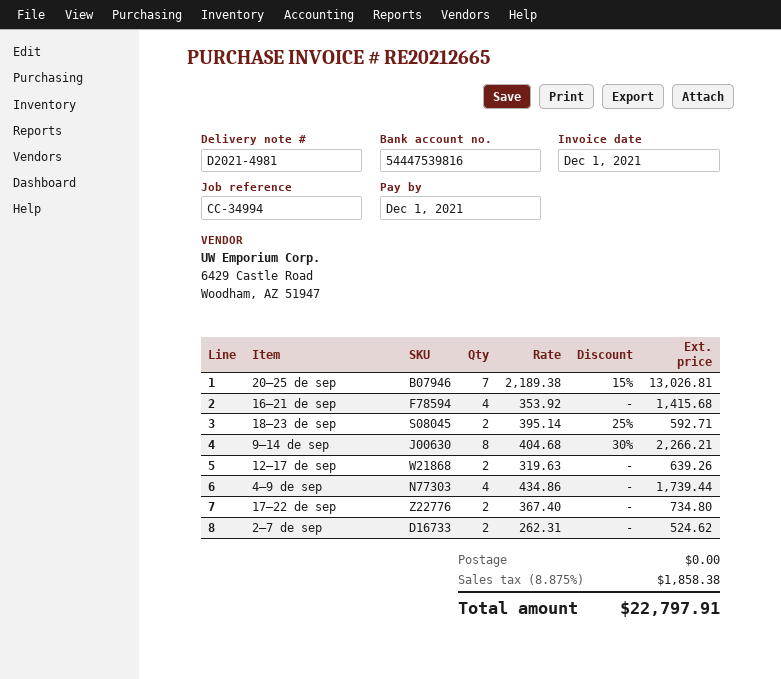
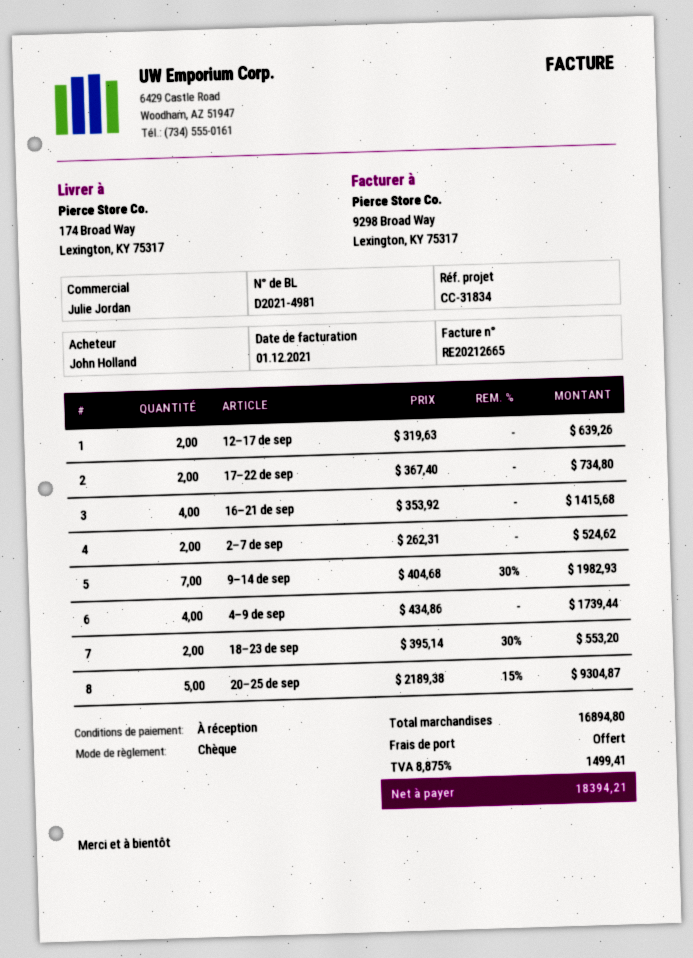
reference: CC-34994 -> CC-31834
20–25 de sep: 7 x 2189.38 - 15% = 13026.81 -> 5 x 2189.38 - 15% = 9304.87
18–23 de sep: 2 x 395.14 - 25% = 592.71 -> 2 x 395.14 - 30% = 553.20
9–14 de sep: 8 x 404.68 - 30% = 2266.21 -> 7 x 404.68 - 30% = 1982.93
tax: 8.875% = 1858.38 -> 8.875% = 1499.41
total: 22797.91 -> 18394.21

